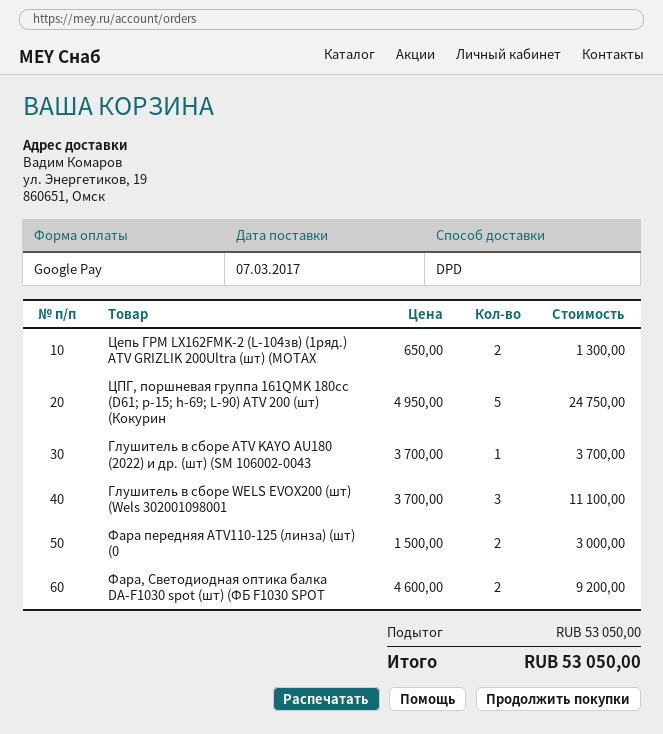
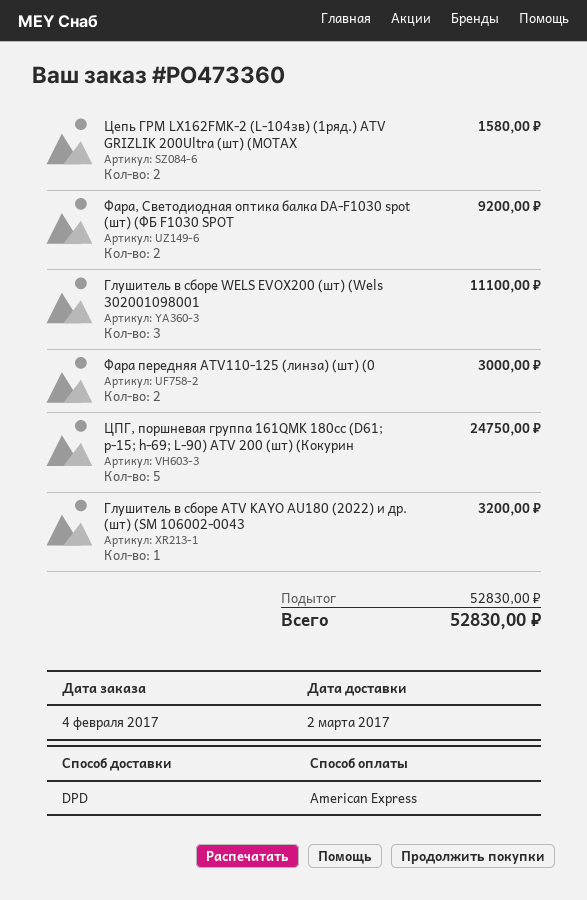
delivery date: 2017-03-07 -> 2017-03-02
payment method: Google Pay -> American Express
Цепь ГРМ LX162FMK-2 (L-104зв) (1ряд.) ATV GRIZLIK 200Ultra (шт) (MOTAX: 2 for 1300.00 -> 2 for 1580.00
Глушитель в сборе ATV KAYO AU180 (2022) и др. (шт) (SM 106002-0043: 1 for 3700.00 -> 1 for 3200.00
subtotal: 53050.00 -> 52830.00
total: 53050.00 -> 52830.00

